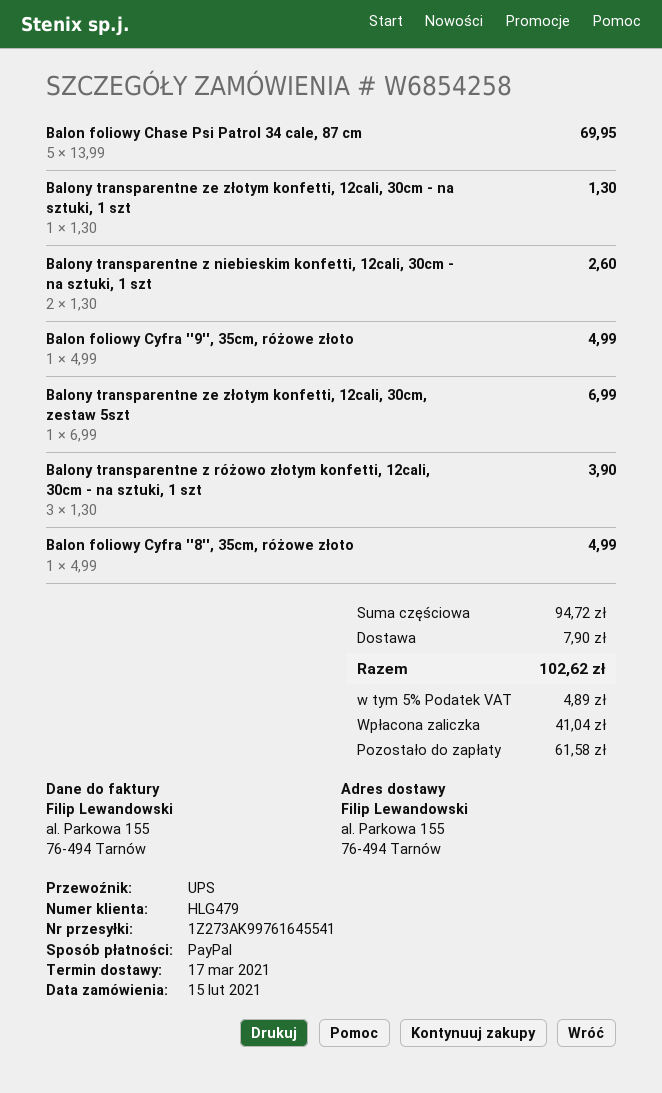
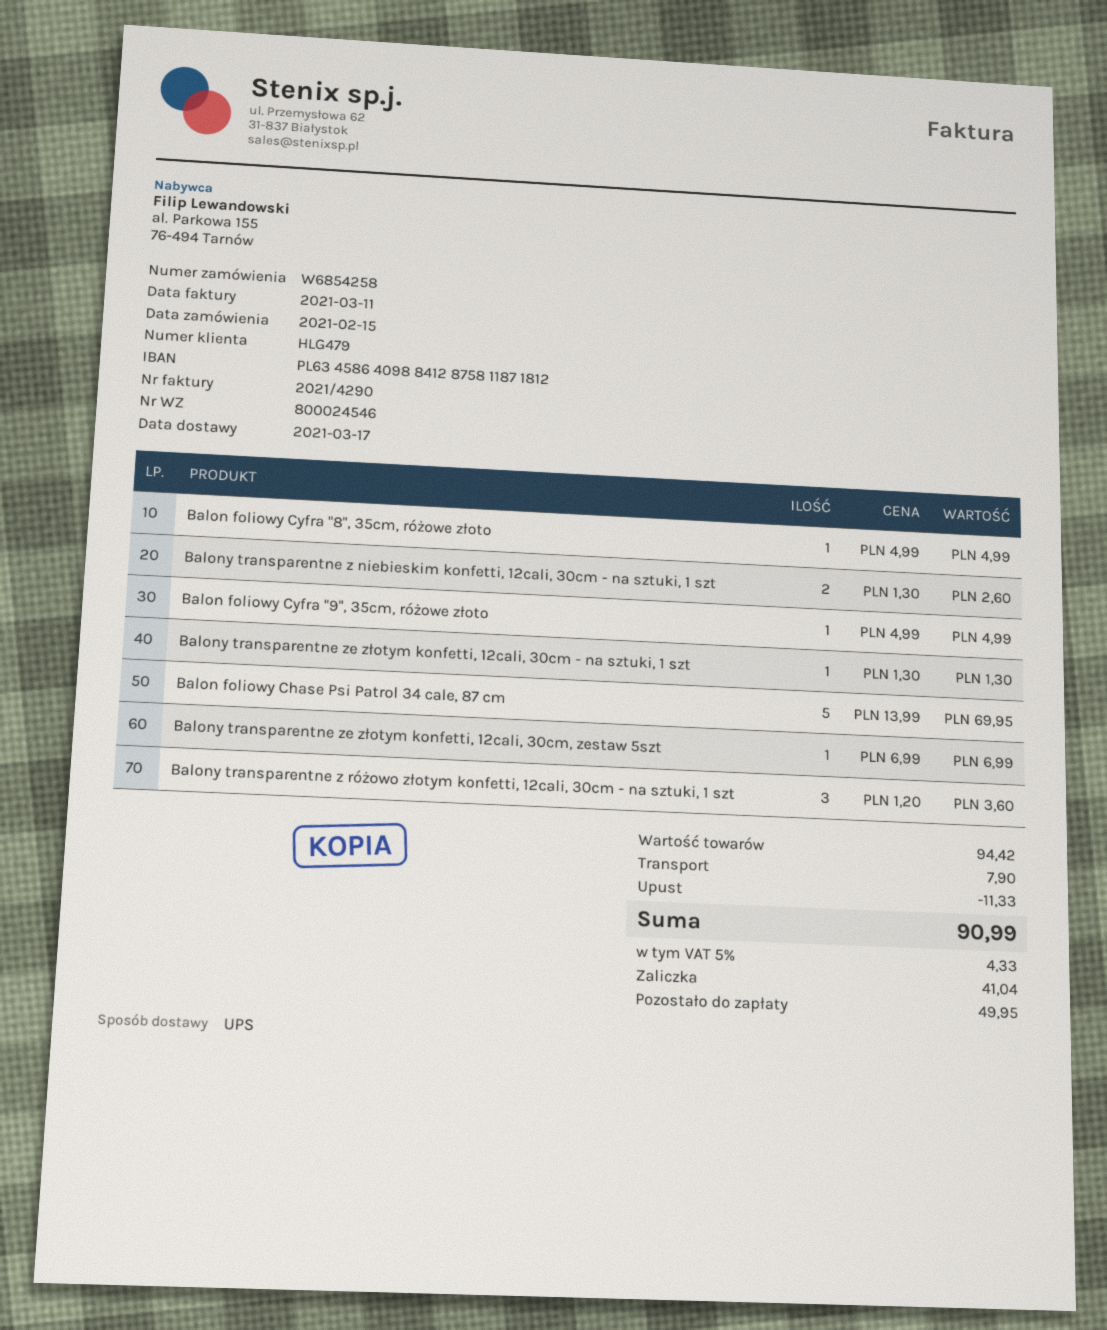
Balony transparentne z różowo złotym konfetti, 12cali, 30cm - na sztuki, 1 szt: 3 x 1.30 = 3.90 -> 3 x 1.20 = 3.60
subtotal: 94.72 -> 94.42
discount: none -> 11.33
tax: 5% = 4.89 -> 5% = 4.33
total: 102.62 -> 90.99
balance: 61.58 -> 49.95

